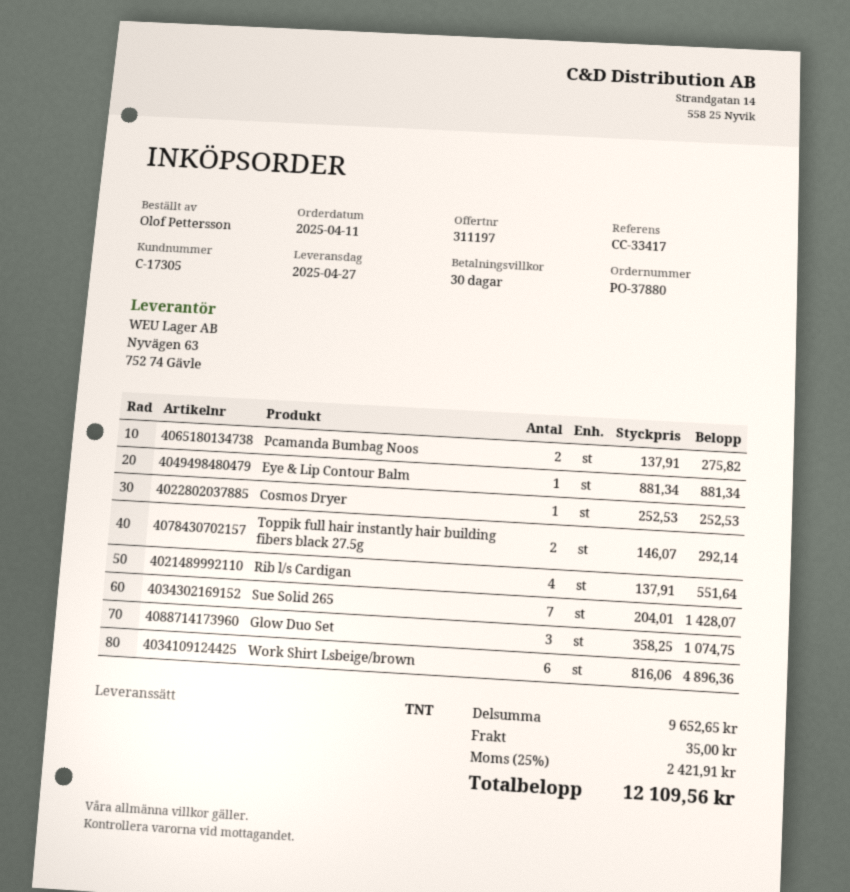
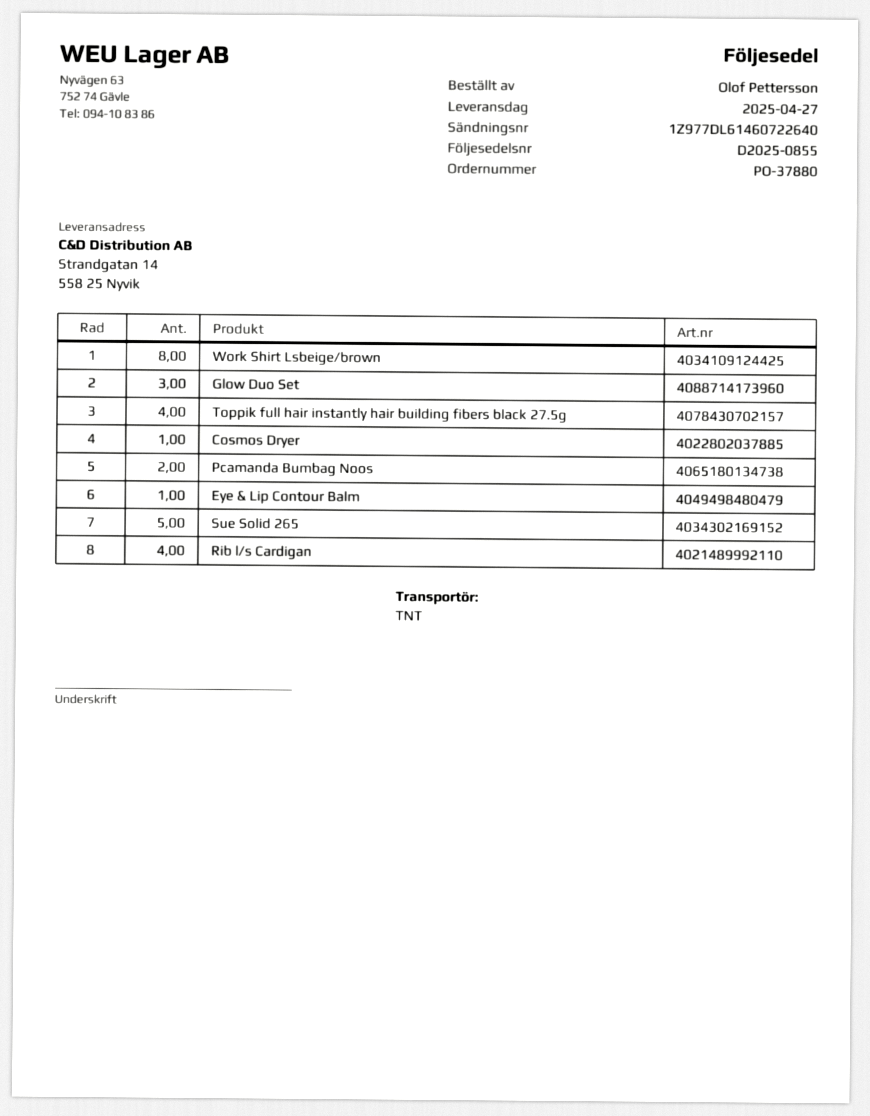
Toppik full hair instantly hair building fibers black 27.5g: 2 -> 4
Sue Solid 265: 7 -> 5
Work Shirt Lsbeige/brown: 6 -> 8

